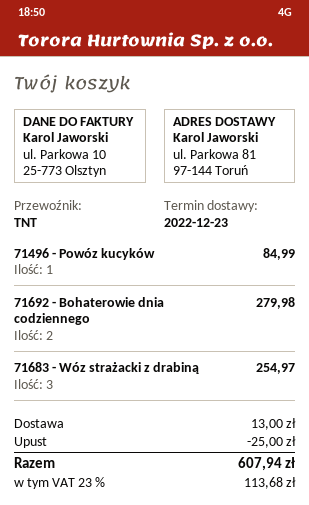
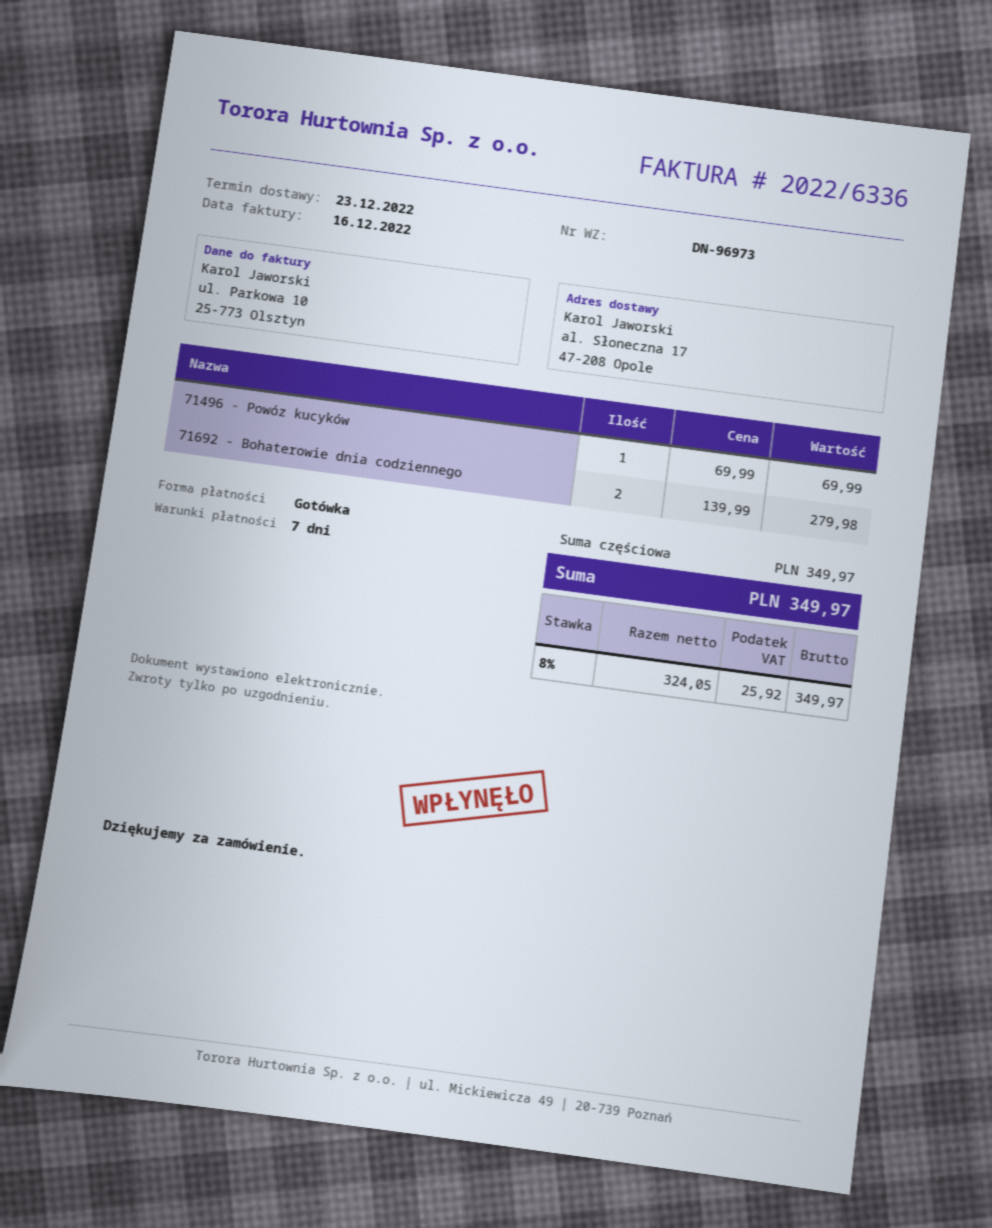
ship to: ul. Parkowa 81, 97-144 Toruń -> al. Słoneczna 17, 47-208 Opole
71496 - Powóz kucyków: 1 for 84.99 -> 1 for 69.99
71683 - Wóz strażacki z drabiną: 3 for 254.97 -> none
discount: 25.00 -> none
shipping: 13.00 -> none
tax: 23% = 113.68 -> 8% = 25.92
total: 607.94 -> 349.97

